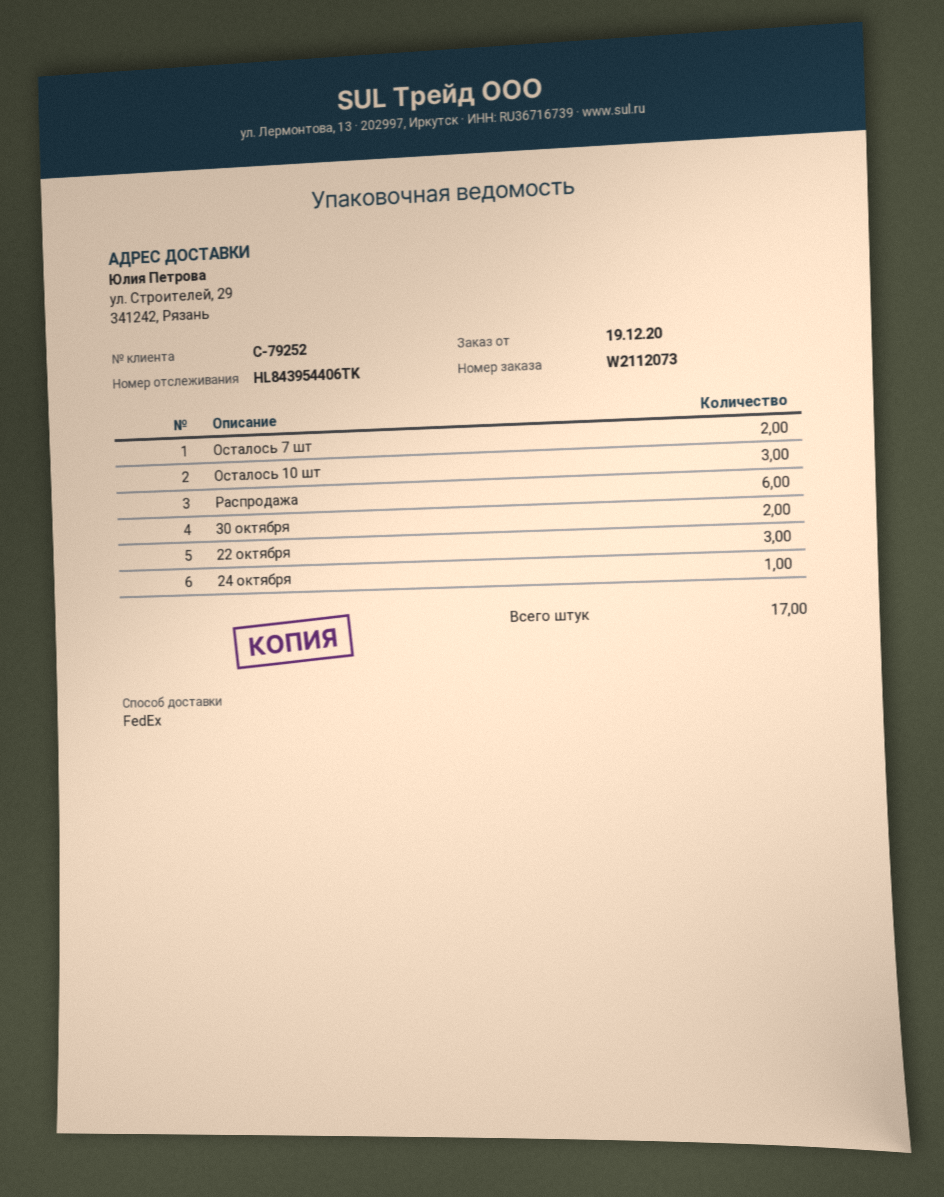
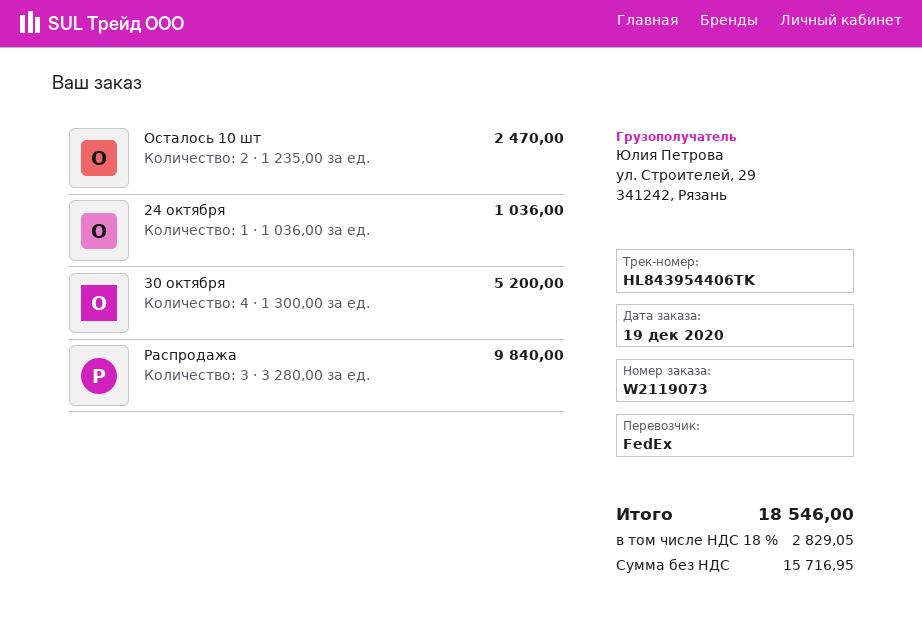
order number: W2112073 -> W2119073
Осталось 7 шт: 2 -> none
Осталось 10 шт: 3 -> 2
Распродажа: 6 -> 3
30 октября: 2 -> 4
22 октября: 3 -> none

